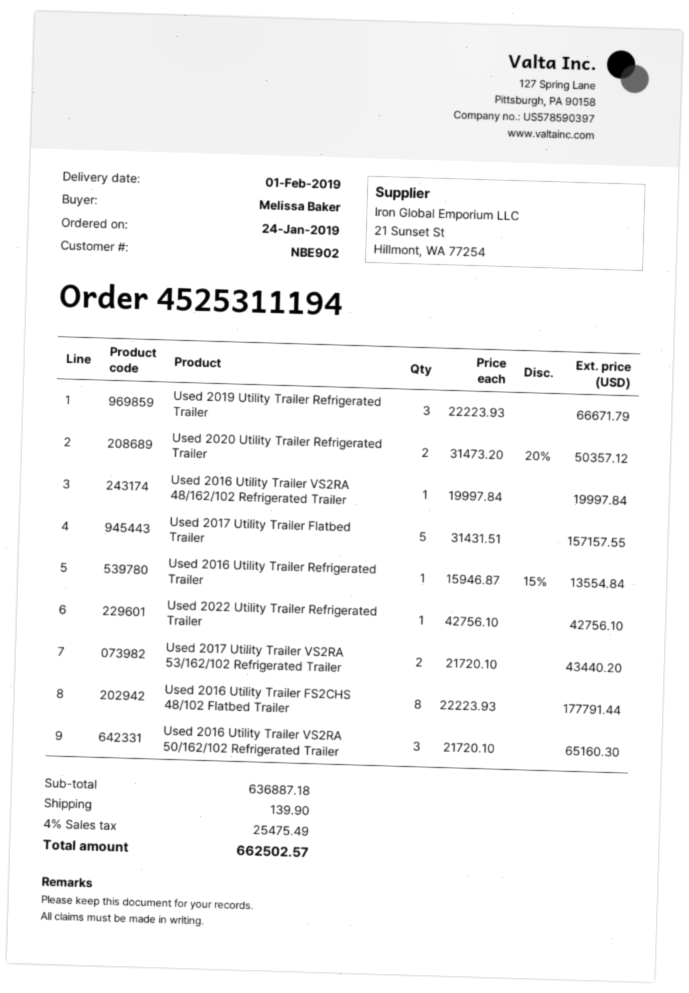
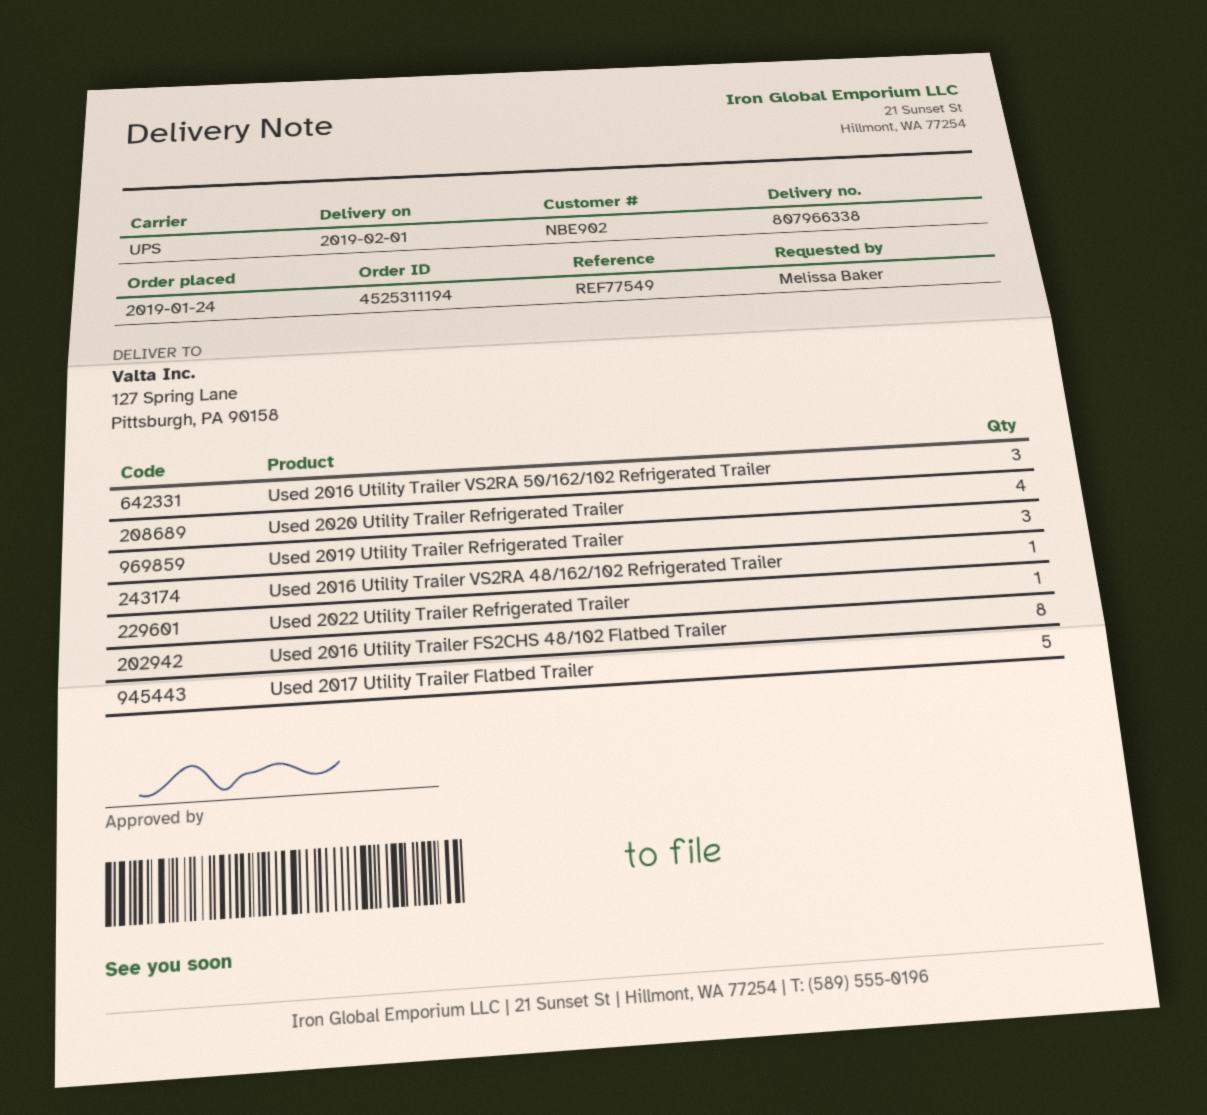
Used 2020 Utility Trailer Refrigerated Trailer: 2 -> 4
Used 2016 Utility Trailer Refrigerated Trailer: 1 -> none
Used 2017 Utility Trailer VS2RA 53/162/102 Refrigerated Trailer: 2 -> none

